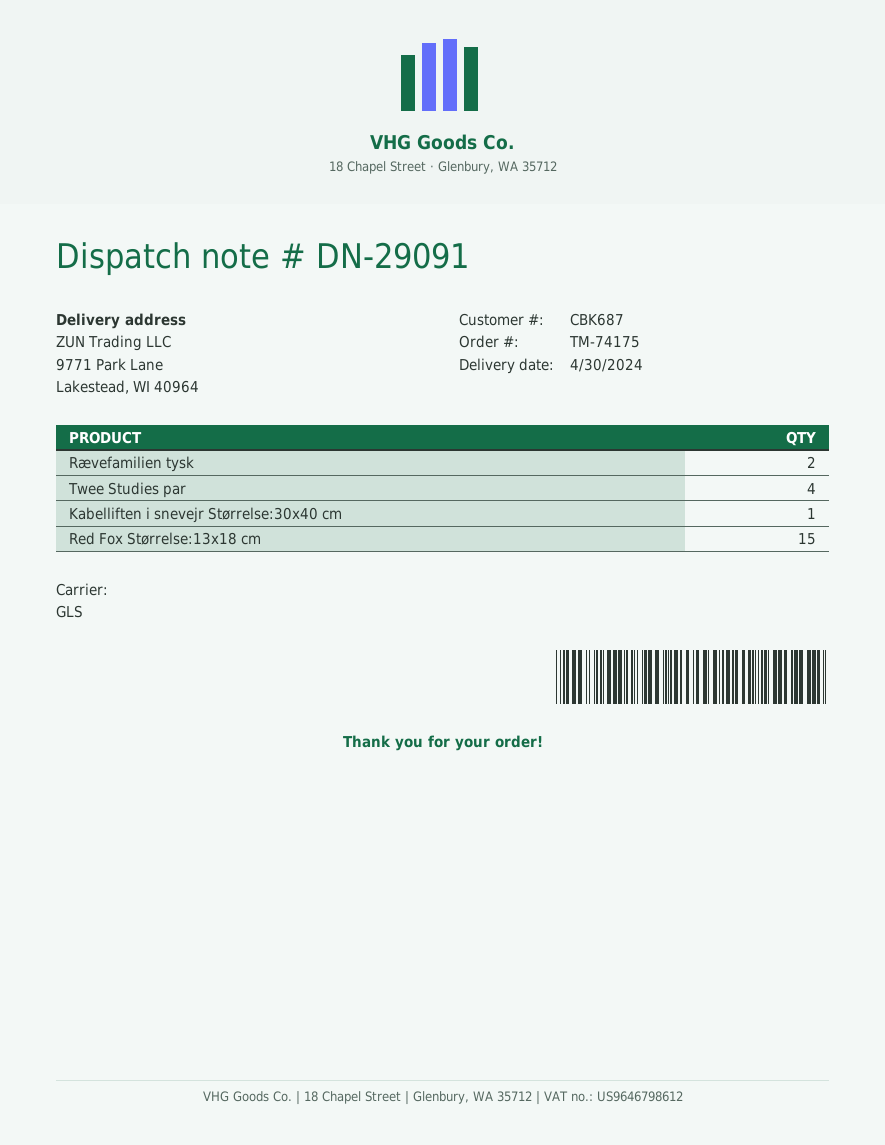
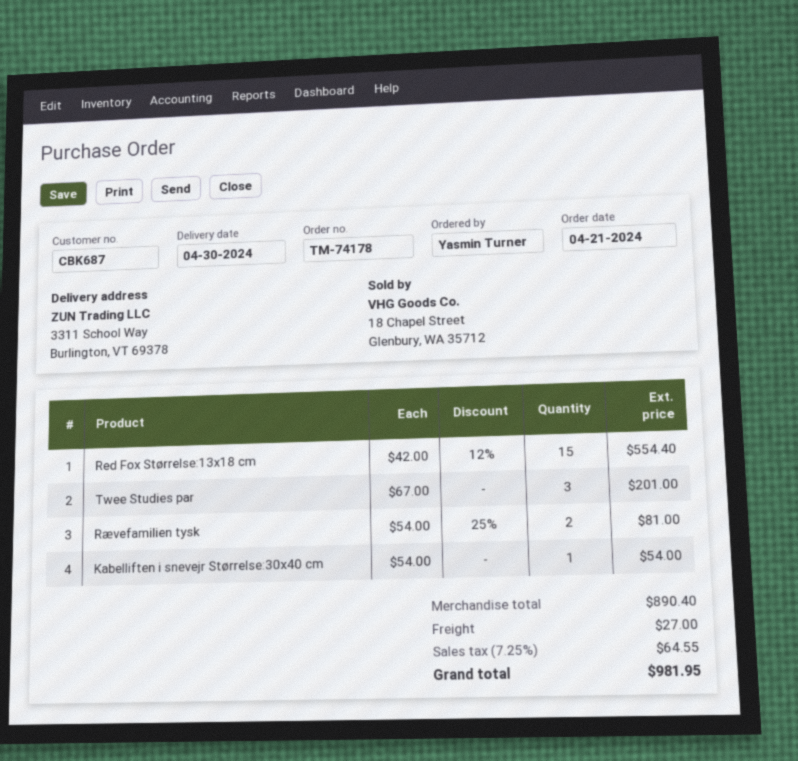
order number: TM-74175 -> TM-74178
ship to: 9771 Park Lane, Lakestead, WI 40964 -> 3311 School Way, Burlington, VT 69378
Twee Studies par: 4 -> 3

